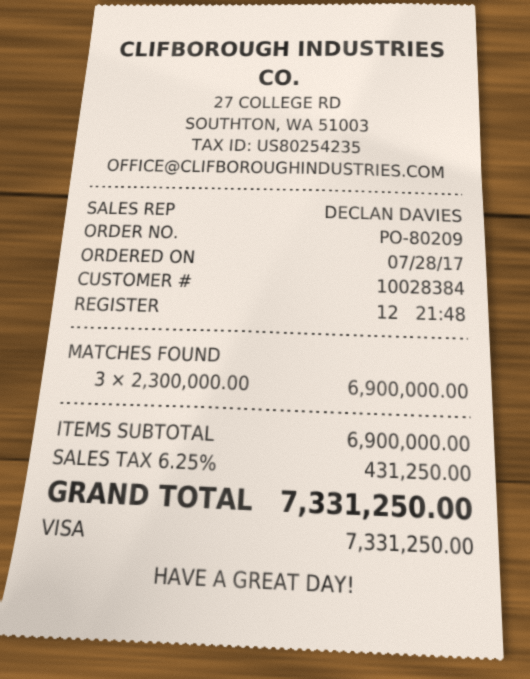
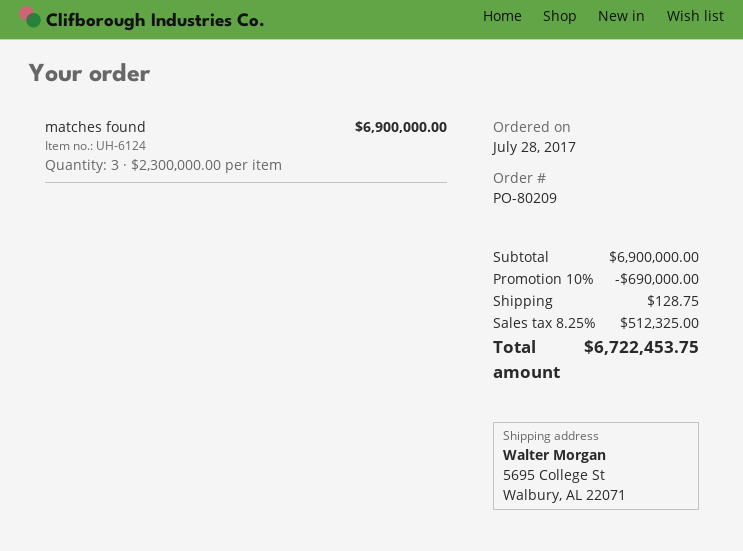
discount: none -> 10% = 690000.00
shipping: none -> 128.75
tax: 6.25% = 431250.00 -> 8.25% = 512325.00
total: 7331250.00 -> 6722453.75

